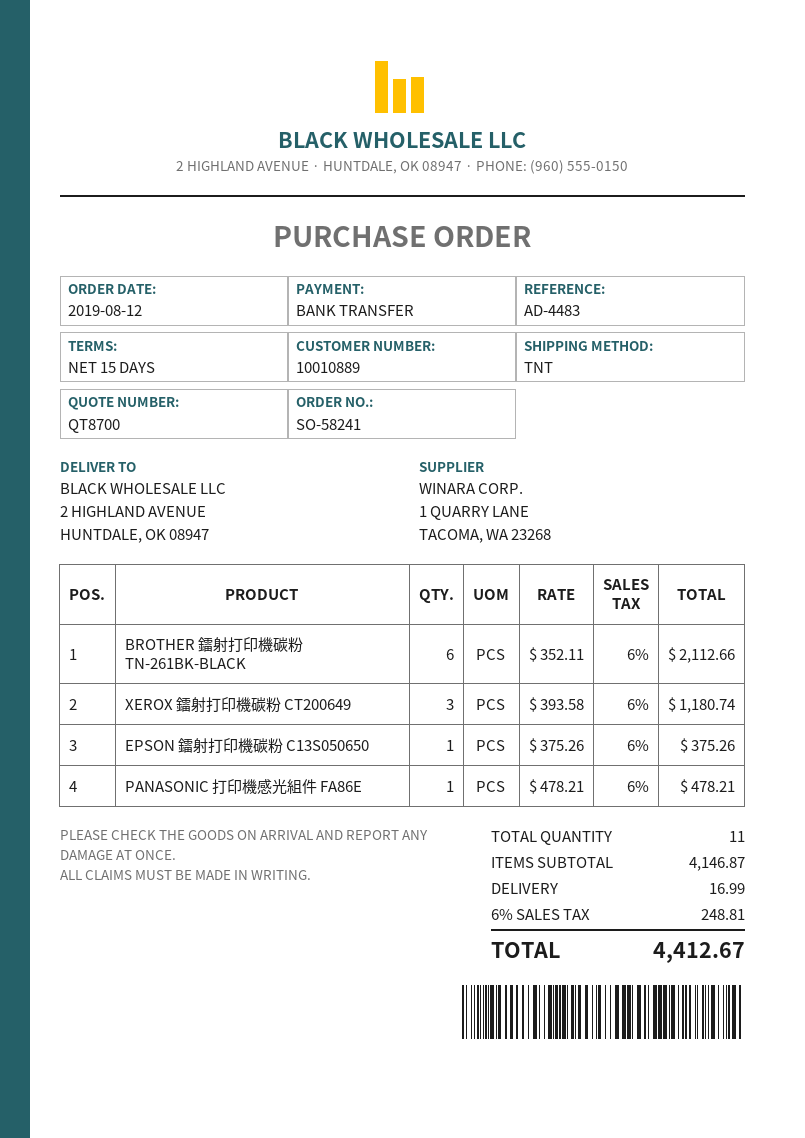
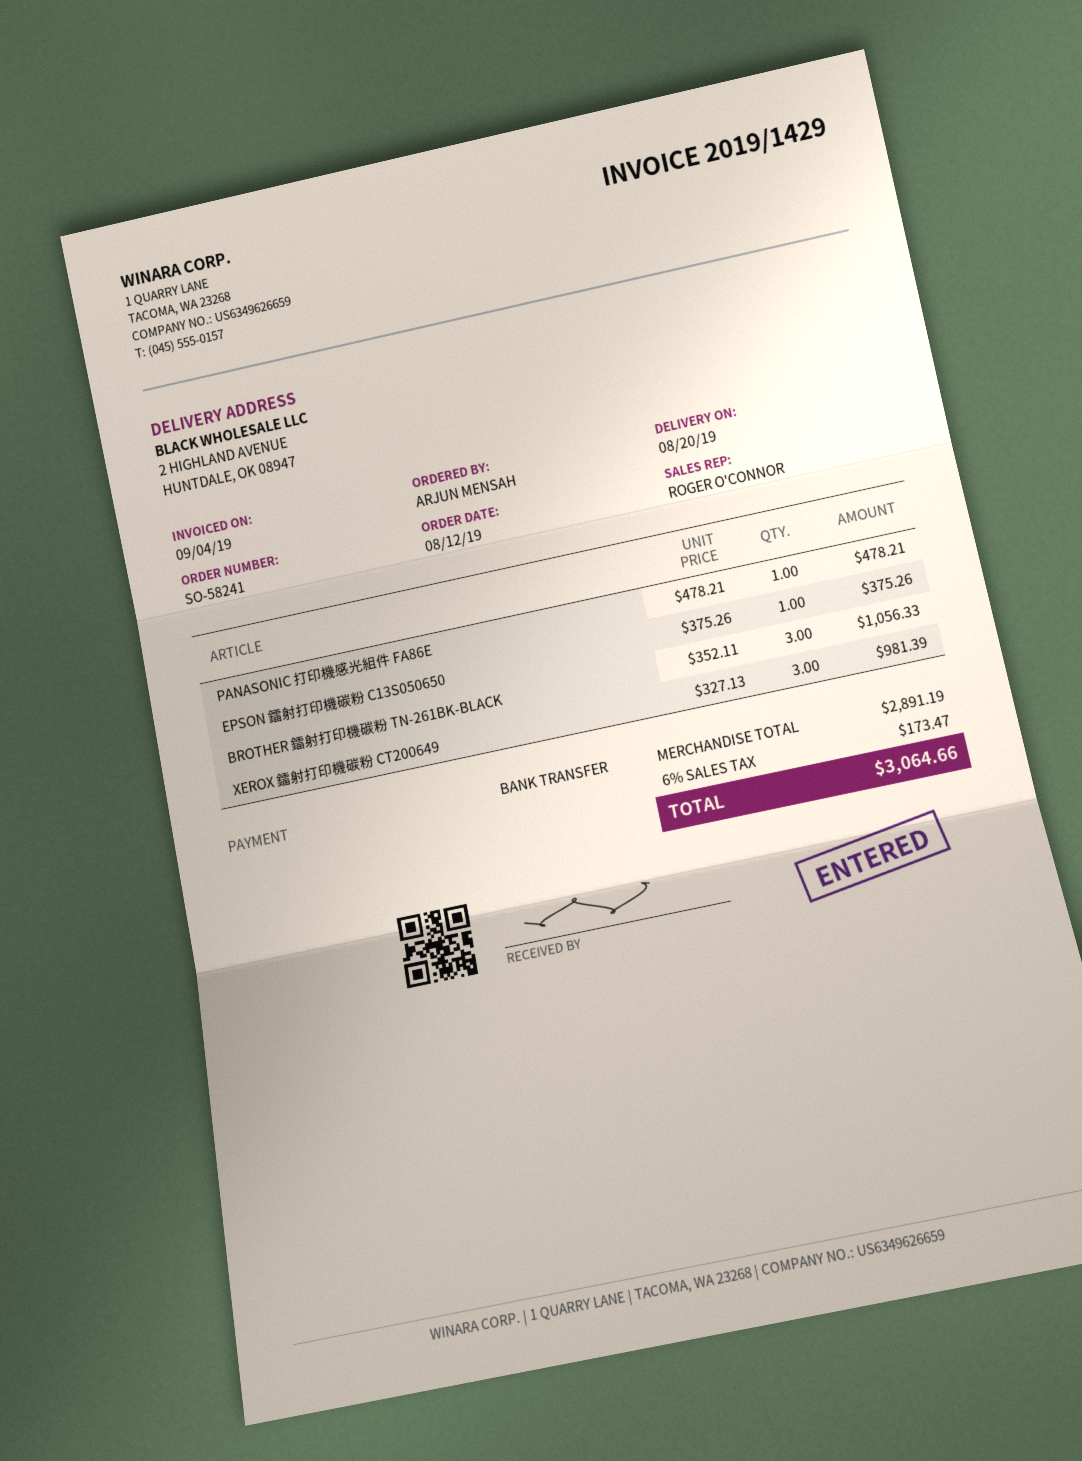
BROTHER 鐳射打印機碳粉 TN-261BK-BLACK: 6 x 352.11 = 2112.66 -> 3 x 352.11 = 1056.33
XEROX 鐳射打印機碳粉 CT200649: 3 x 393.58 = 1180.74 -> 3 x 327.13 = 981.39
subtotal: 4146.87 -> 2891.19
shipping: 16.99 -> none
tax: 6% = 248.81 -> 6% = 173.47
total: 4412.67 -> 3064.66

